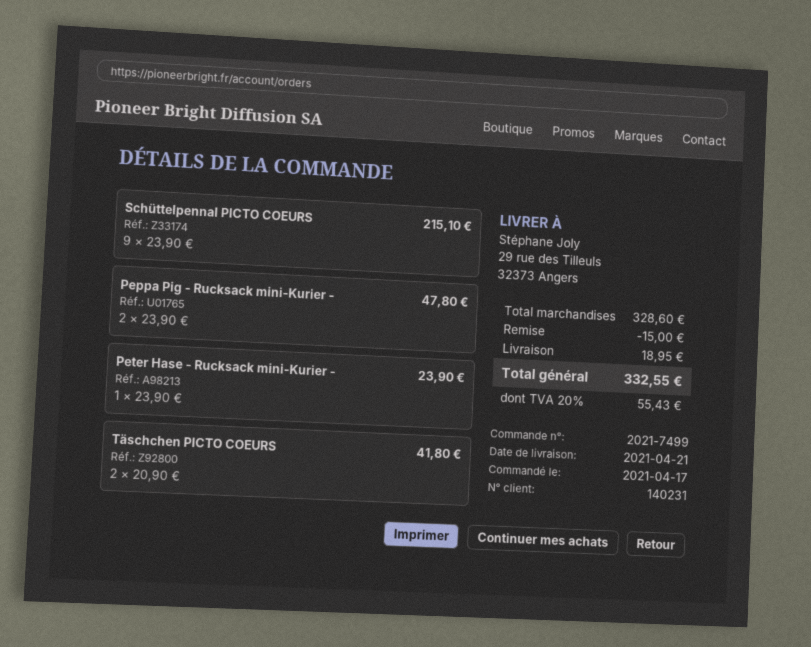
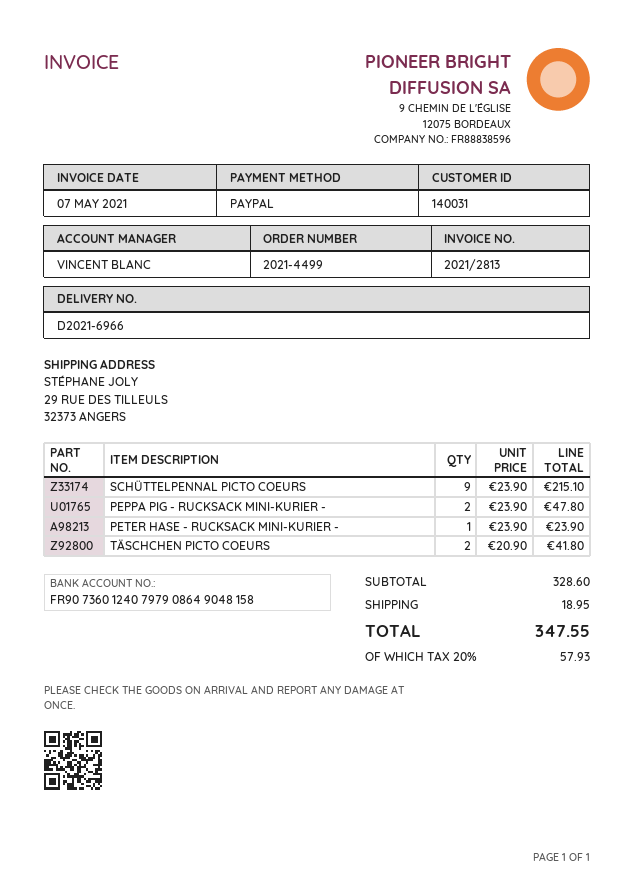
order number: 2021-7499 -> 2021-4499
customer number: 140231 -> 140031
discount: 15.00 -> none
tax: 20% = 55.43 -> 20% = 57.93
total: 332.55 -> 347.55

